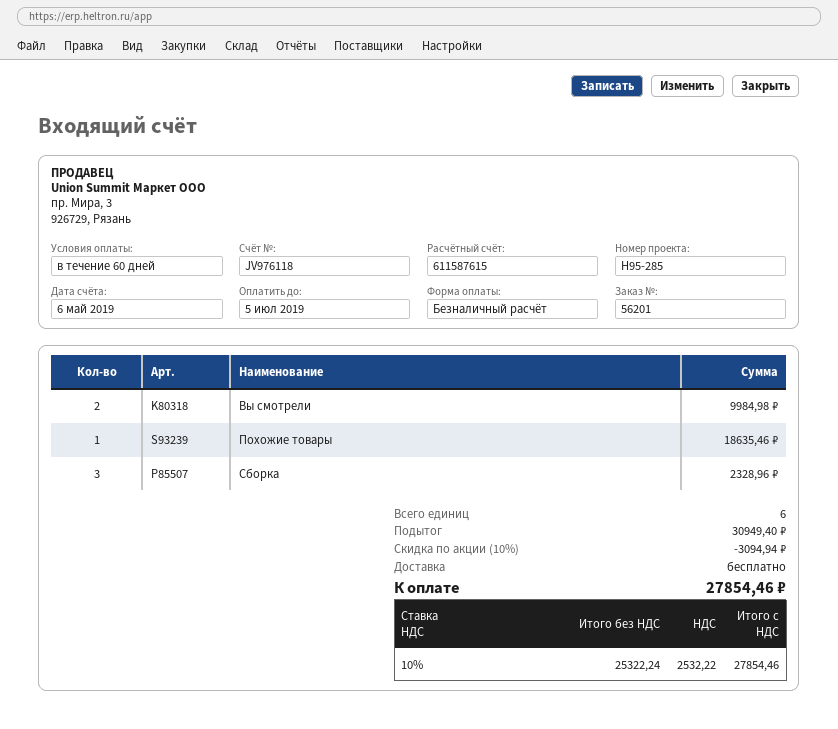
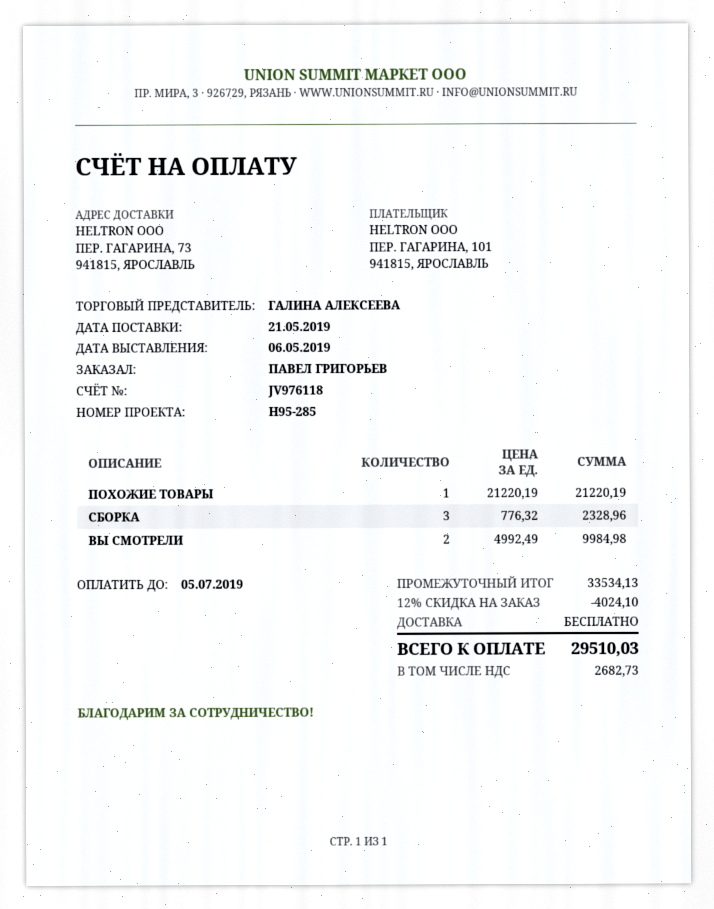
Похожие товары: 1 for 18635.46 -> 1 for 21220.19
subtotal: 30949.40 -> 33534.13
discount: 10% = 3094.94 -> 12% = 4024.10
tax: 2532.22 -> 2682.73
total: 27854.46 -> 29510.03

